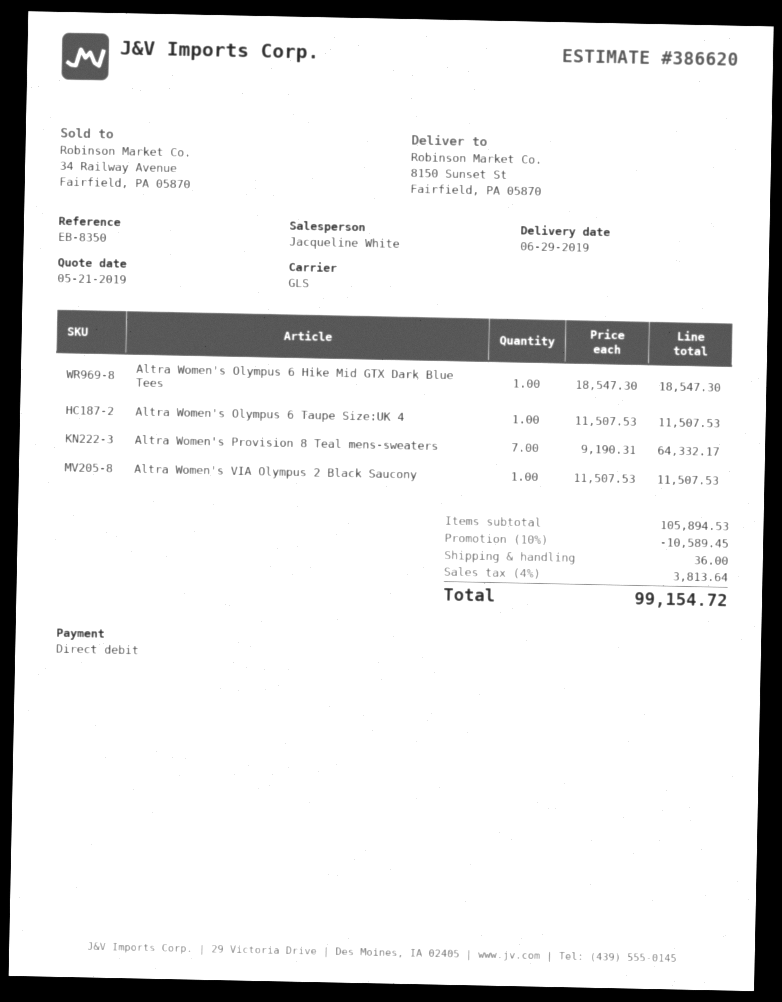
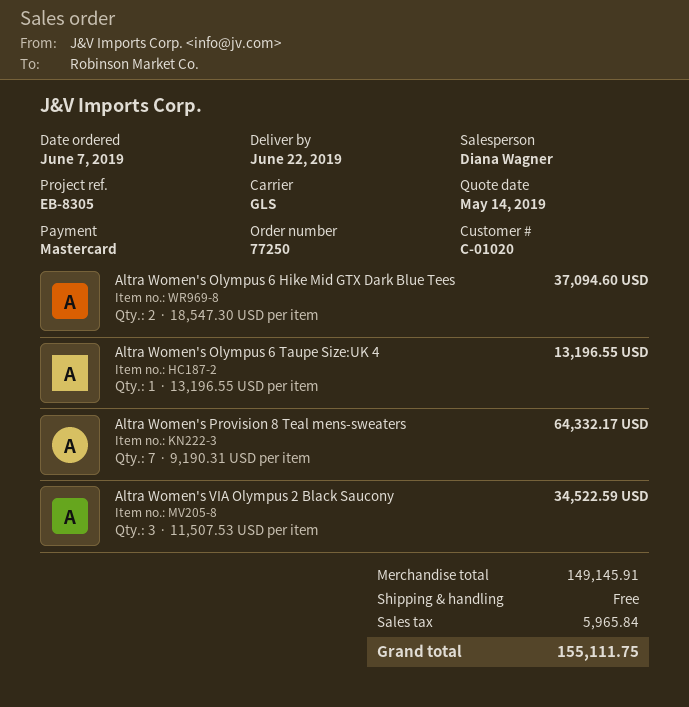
quote date: 2019-05-21 -> 2019-05-14
delivery date: 2019-06-29 -> 2019-06-22
reference: EB-8350 -> EB-8305
sales rep: Jacqueline White -> Diana Wagner
payment method: direct debit -> Mastercard
Altra Women's Olympus 6 Hike Mid GTX Dark Blue Tees: 1 x 18547.30 = 18547.30 -> 2 x 18547.30 = 37094.60
Altra Women's Olympus 6 Taupe Size:UK 4: 1 x 11507.53 = 11507.53 -> 1 x 13196.55 = 13196.55
Altra Women's VIA Olympus 2 Black Saucony: 1 x 11507.53 = 11507.53 -> 3 x 11507.53 = 34522.59
subtotal: 105894.53 -> 149145.91
discount: 10% = 10589.45 -> none
shipping: 36.00 -> 0.00
tax: 3813.64 -> 5965.84
total: 99154.72 -> 155111.75

